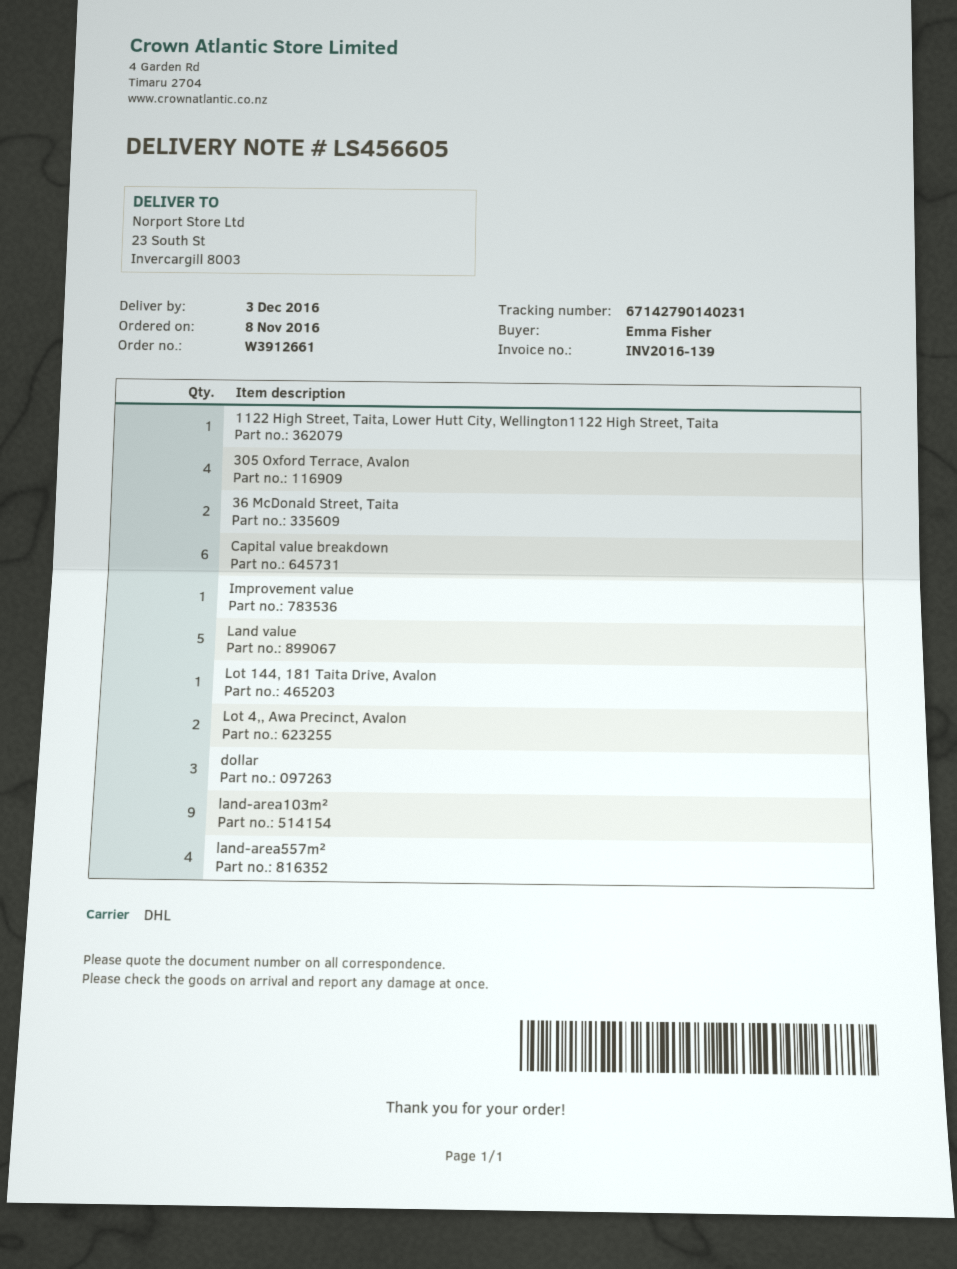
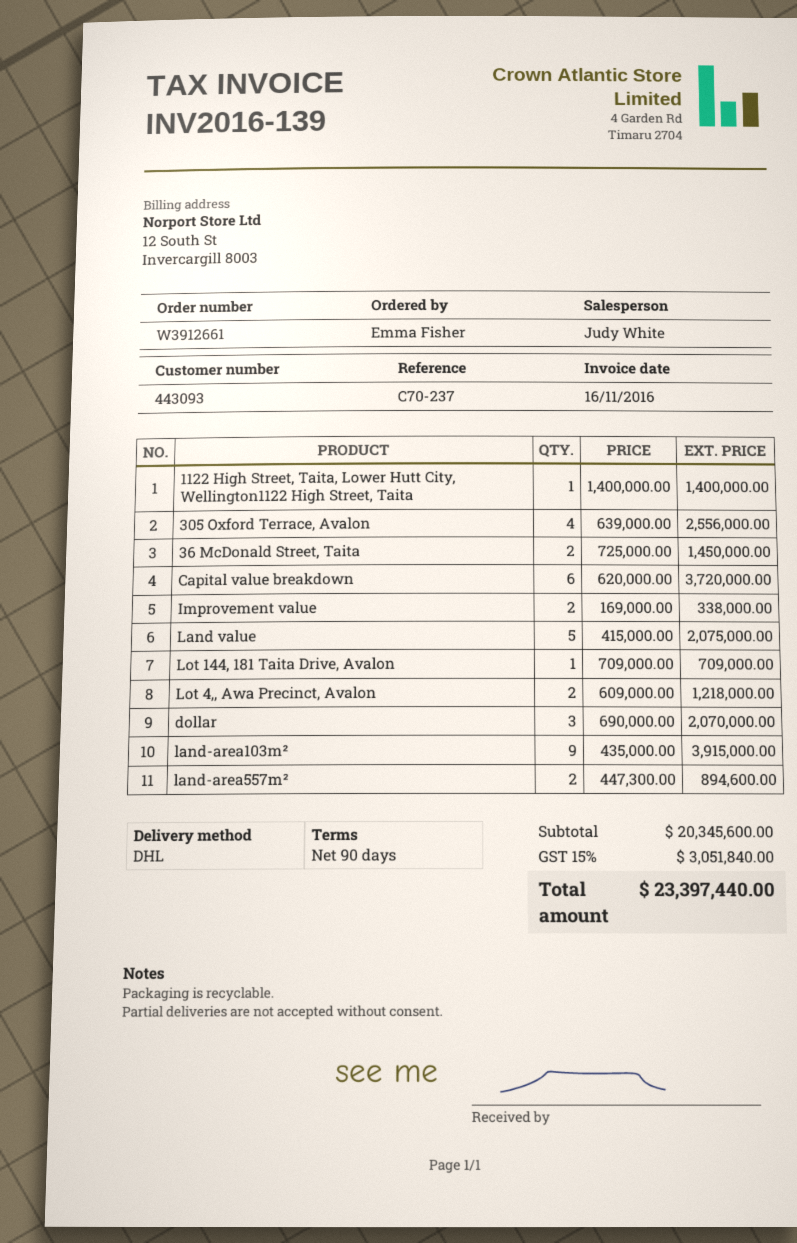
Improvement value: 1 -> 2
land-area557m²: 4 -> 2

